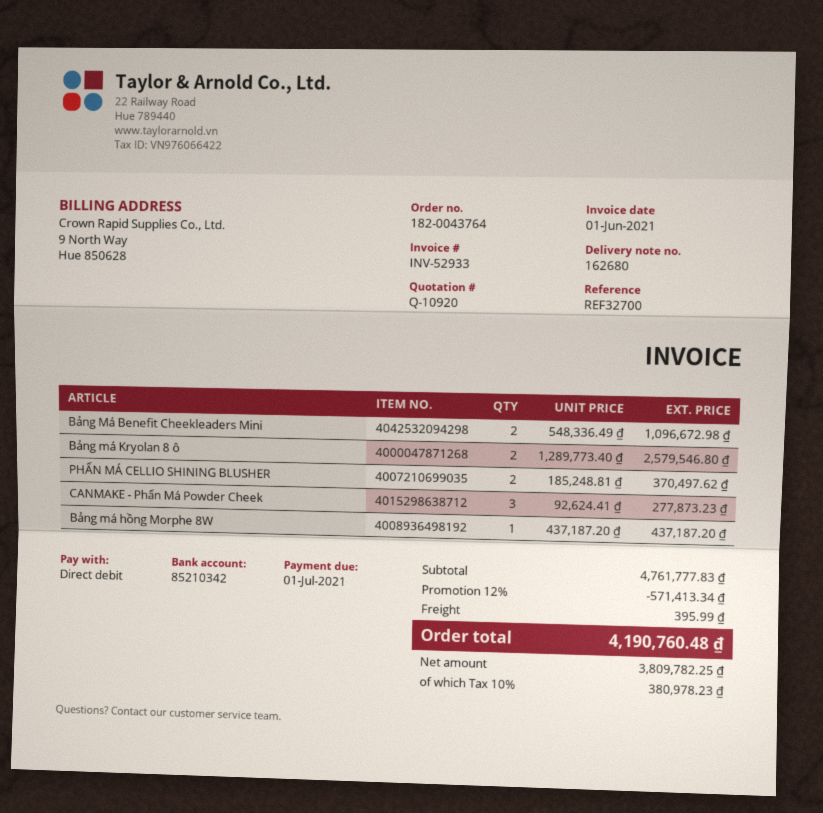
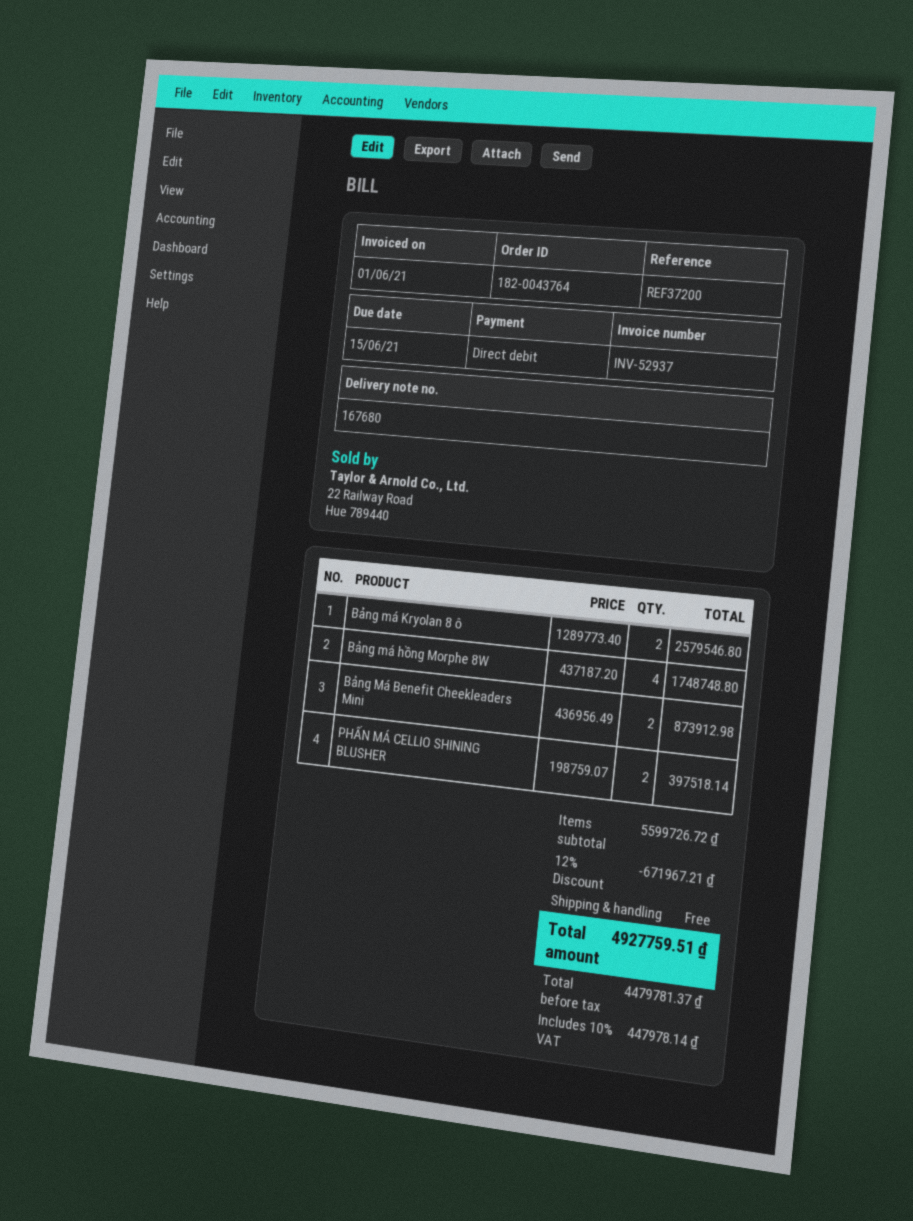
delivery note number: 162680 -> 167680
invoice number: INV-52933 -> INV-52937
due date: 2021-07-01 -> 2021-06-15
reference: REF32700 -> REF37200
Bảng Má Benefit Cheekleaders Mini: 2 x 548336.49 = 1096672.98 -> 2 x 436956.49 = 873912.98
PHẤN MÁ CELLIO SHINING BLUSHER: 2 x 185248.81 = 370497.62 -> 2 x 198759.07 = 397518.14
CANMAKE - Phấn Má Powder Cheek: 3 x 92624.41 = 277873.23 -> none
Bảng má hồng Morphe 8W: 1 x 437187.20 = 437187.20 -> 4 x 437187.20 = 1748748.80
subtotal: 4761777.83 -> 5599726.72
discount: 12% = 571413.34 -> 12% = 671967.21
shipping: 395.99 -> 0.00
net: 3809782.25 -> 4479781.37
tax: 10% = 380978.23 -> 10% = 447978.14
total: 4190760.48 -> 4927759.51

